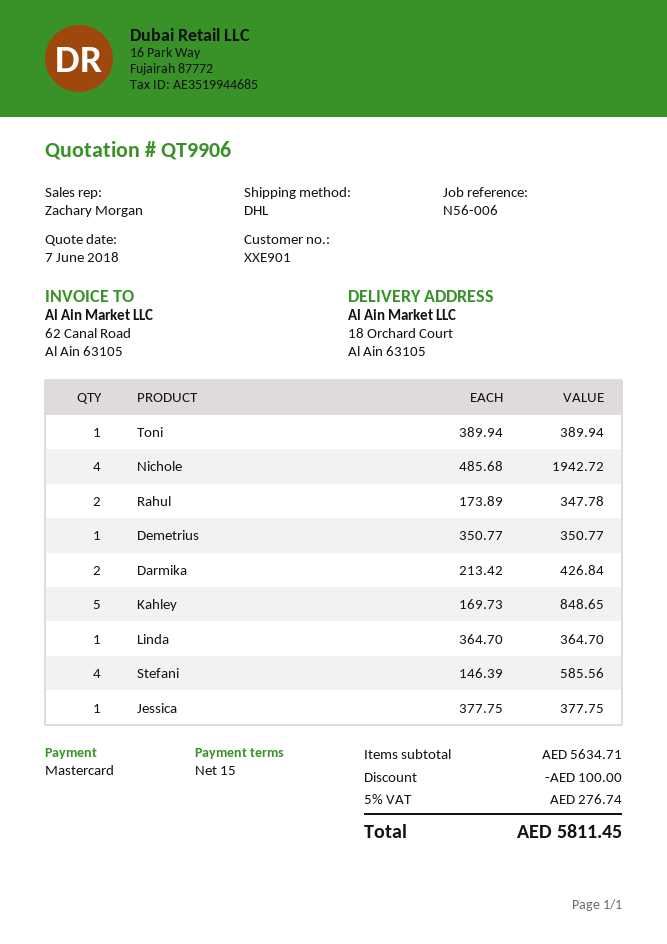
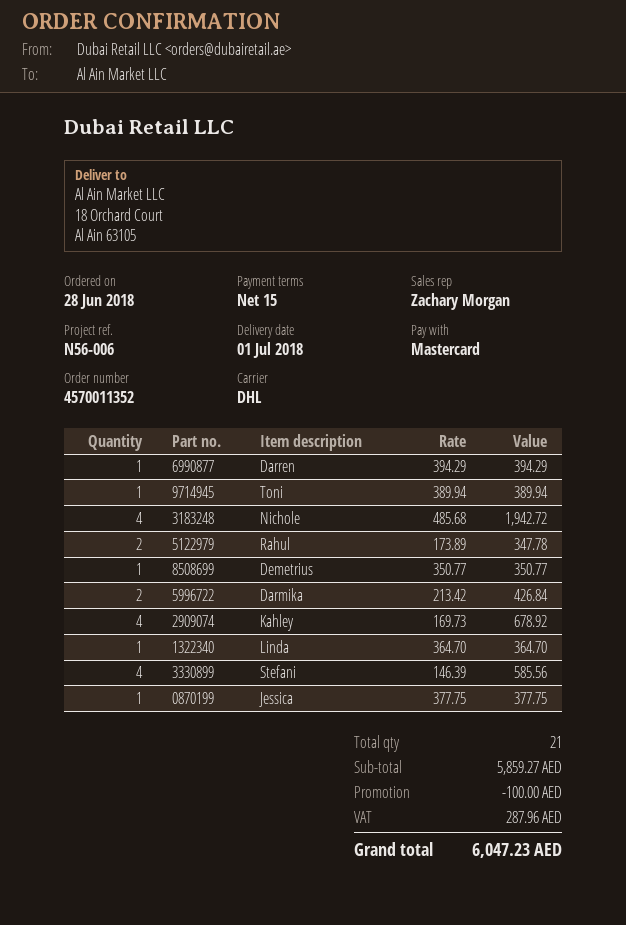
Kahley: 5 x 169.73 = 848.65 -> 4 x 169.73 = 678.92
Darren: none -> 1 x 394.29 = 394.29
subtotal: 5634.71 -> 5859.27
tax: 276.74 -> 287.96
total: 5811.45 -> 6047.23

